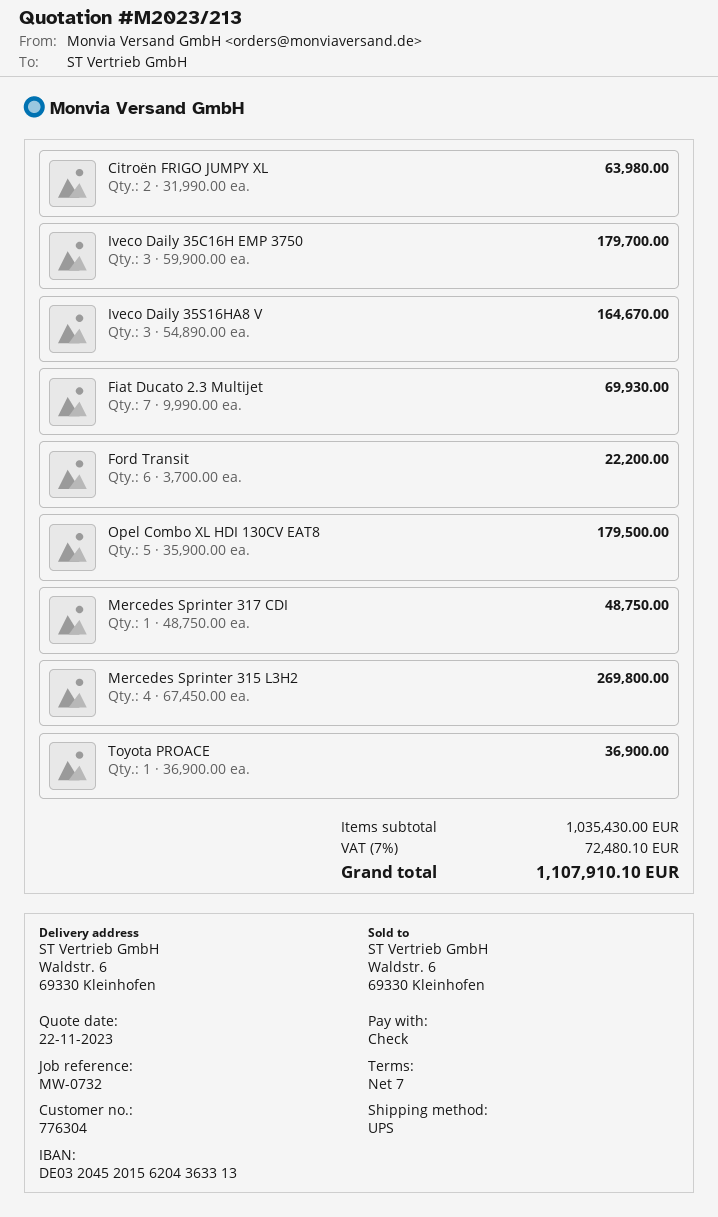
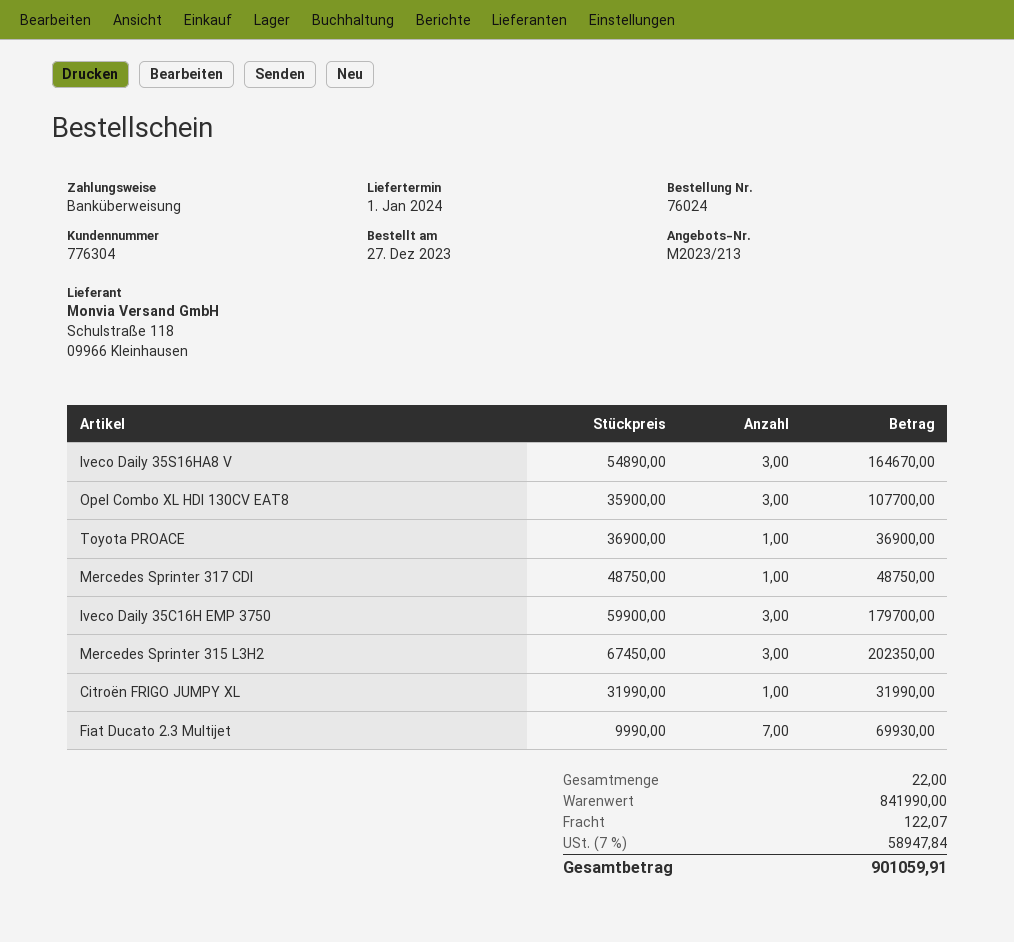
payment method: cheque -> bank transfer
Citroën FRIGO JUMPY XL: 2 x 31990.00 = 63980.00 -> 1 x 31990.00 = 31990.00
Ford Transit: 6 x 3700.00 = 22200.00 -> none
Opel Combo XL HDI 130CV EAT8: 5 x 35900.00 = 179500.00 -> 3 x 35900.00 = 107700.00
Mercedes Sprinter 315 L3H2: 4 x 67450.00 = 269800.00 -> 3 x 67450.00 = 202350.00
subtotal: 1035430.00 -> 841990.00
shipping: none -> 122.07
tax: 7% = 72480.10 -> 7% = 58947.84
total: 1107910.10 -> 901059.91

